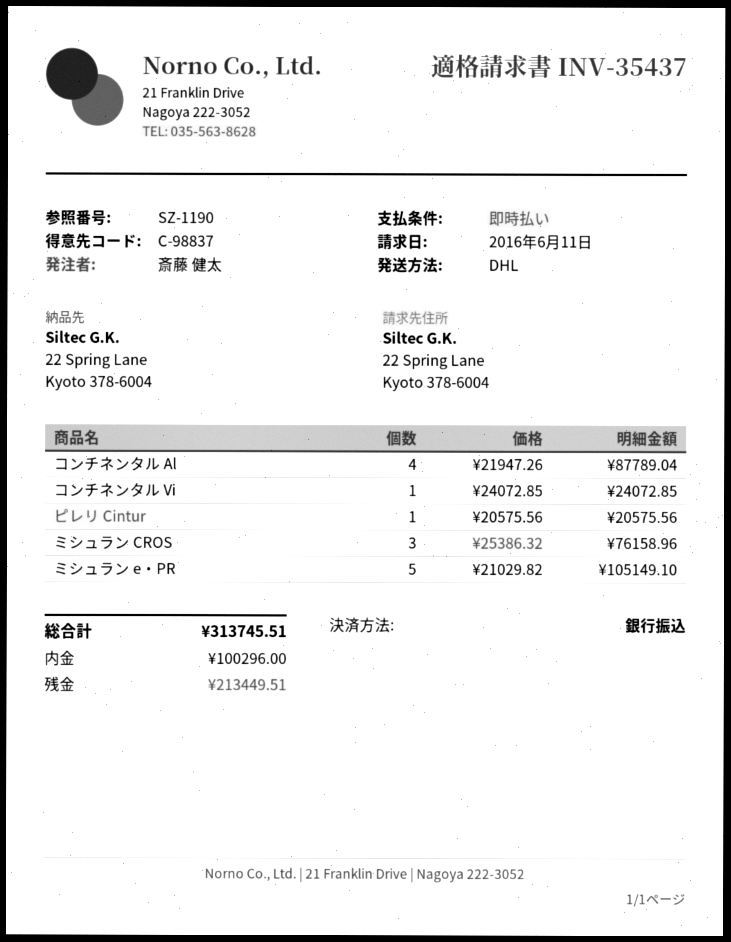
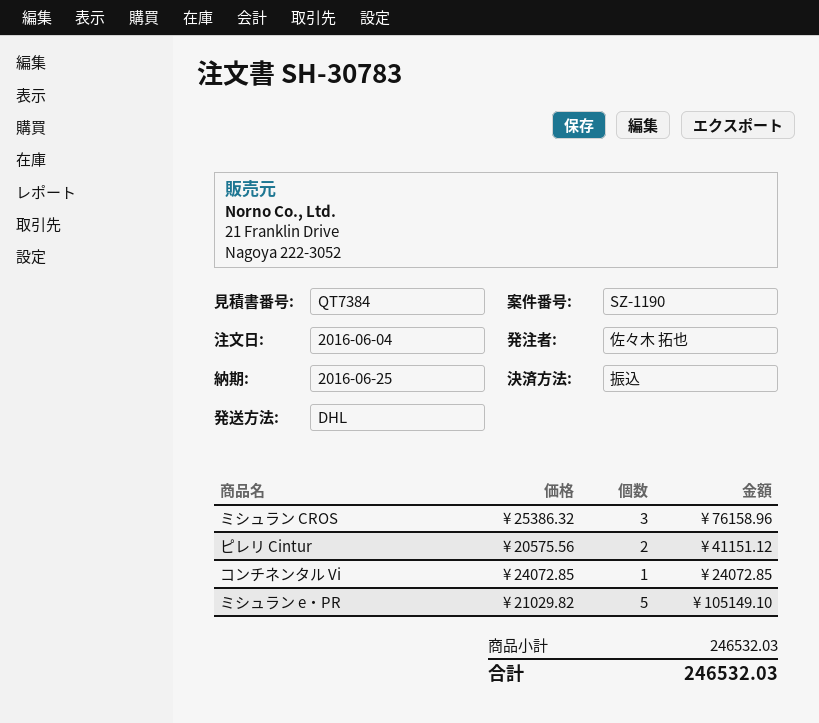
ordered by: 斎藤 健太 -> 佐々木 拓也
コンチネンタル Al: 4 x 21947.26 = 87789.04 -> none
ピレリ Cintur: 1 x 20575.56 = 20575.56 -> 2 x 20575.56 = 41151.12
total: 313745.51 -> 246532.03

